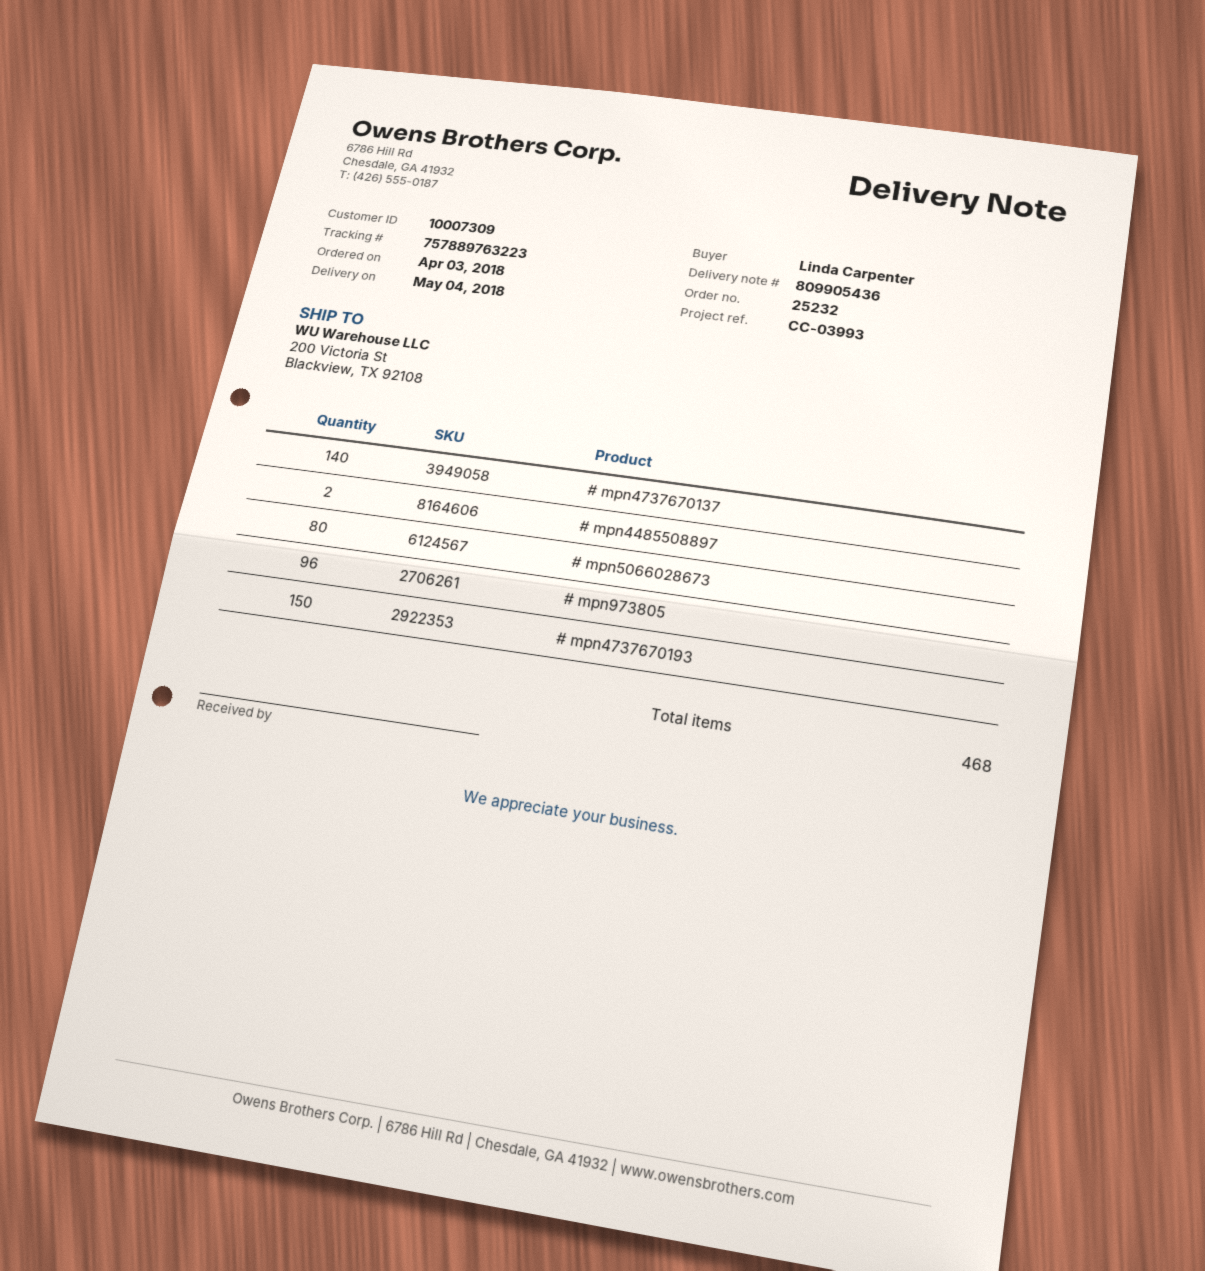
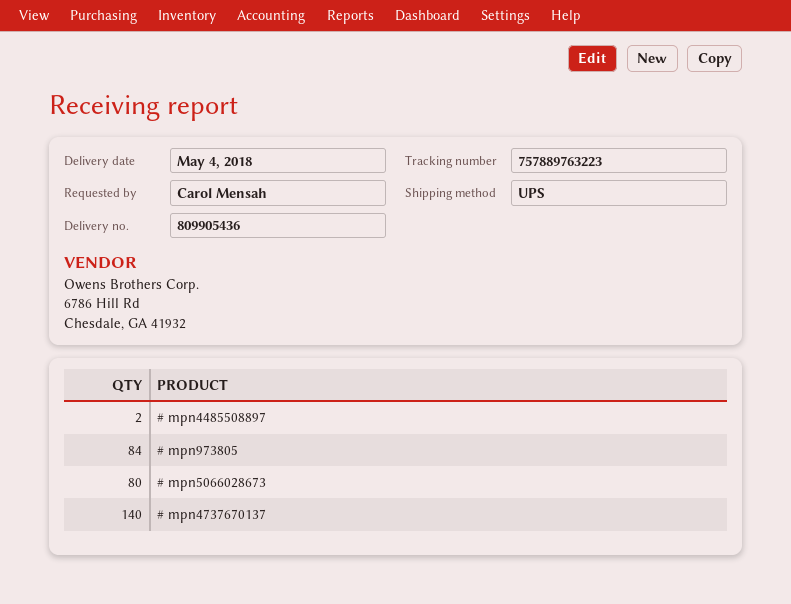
ordered by: Linda Carpenter -> Carol Mensah
# mpn973805: 96 -> 84
# mpn4737670193: 150 -> none

